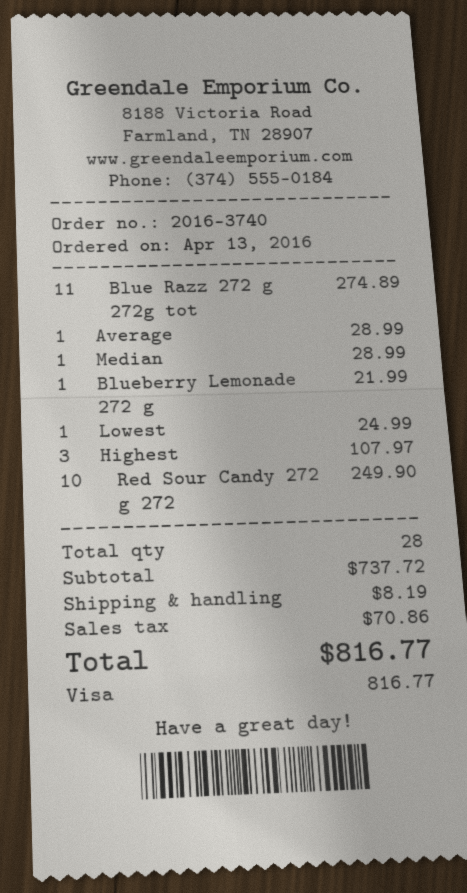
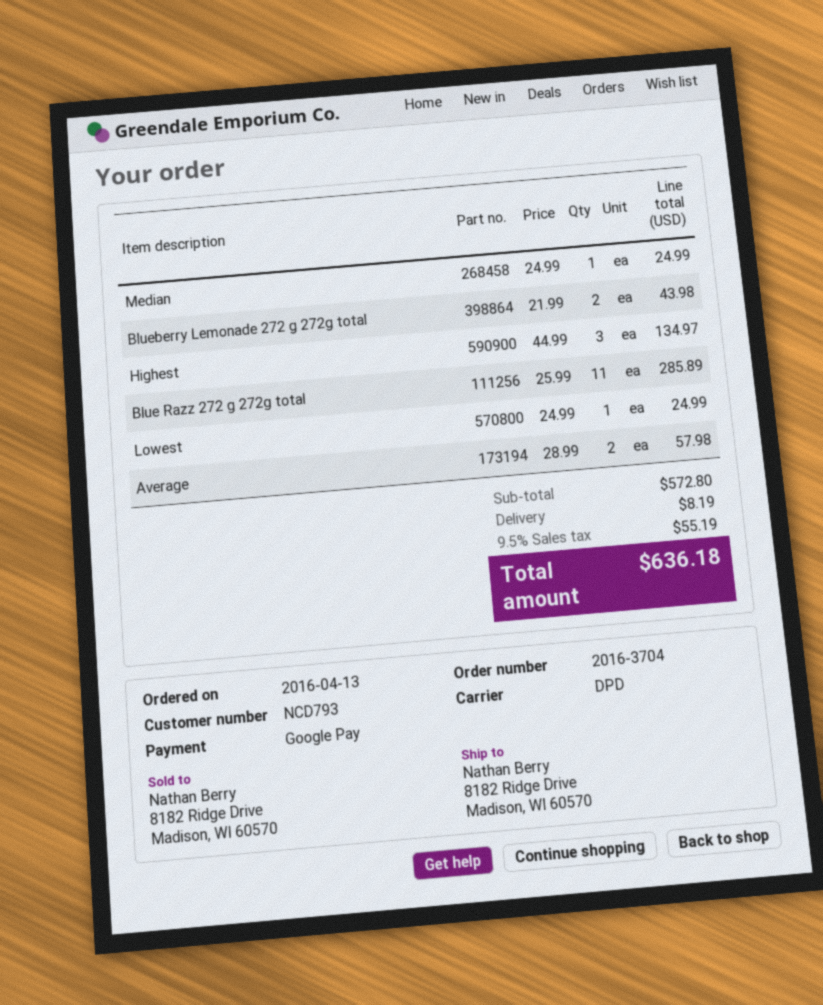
order number: 2016-3740 -> 2016-3704
payment method: Visa -> Google Pay
Blue Razz 272 g 272g tot: 11 for 274.89 -> 11 for 285.89
Average: 1 for 28.99 -> 2 for 57.98
Median: 1 for 28.99 -> 1 for 24.99
Blueberry Lemonade 272 g: 1 for 21.99 -> 2 for 43.98
Highest: 3 for 107.97 -> 3 for 134.97
Red Sour Candy 272 g 272: 10 for 249.90 -> none
subtotal: 737.72 -> 572.80
tax: 70.86 -> 55.19
total: 816.77 -> 636.18

